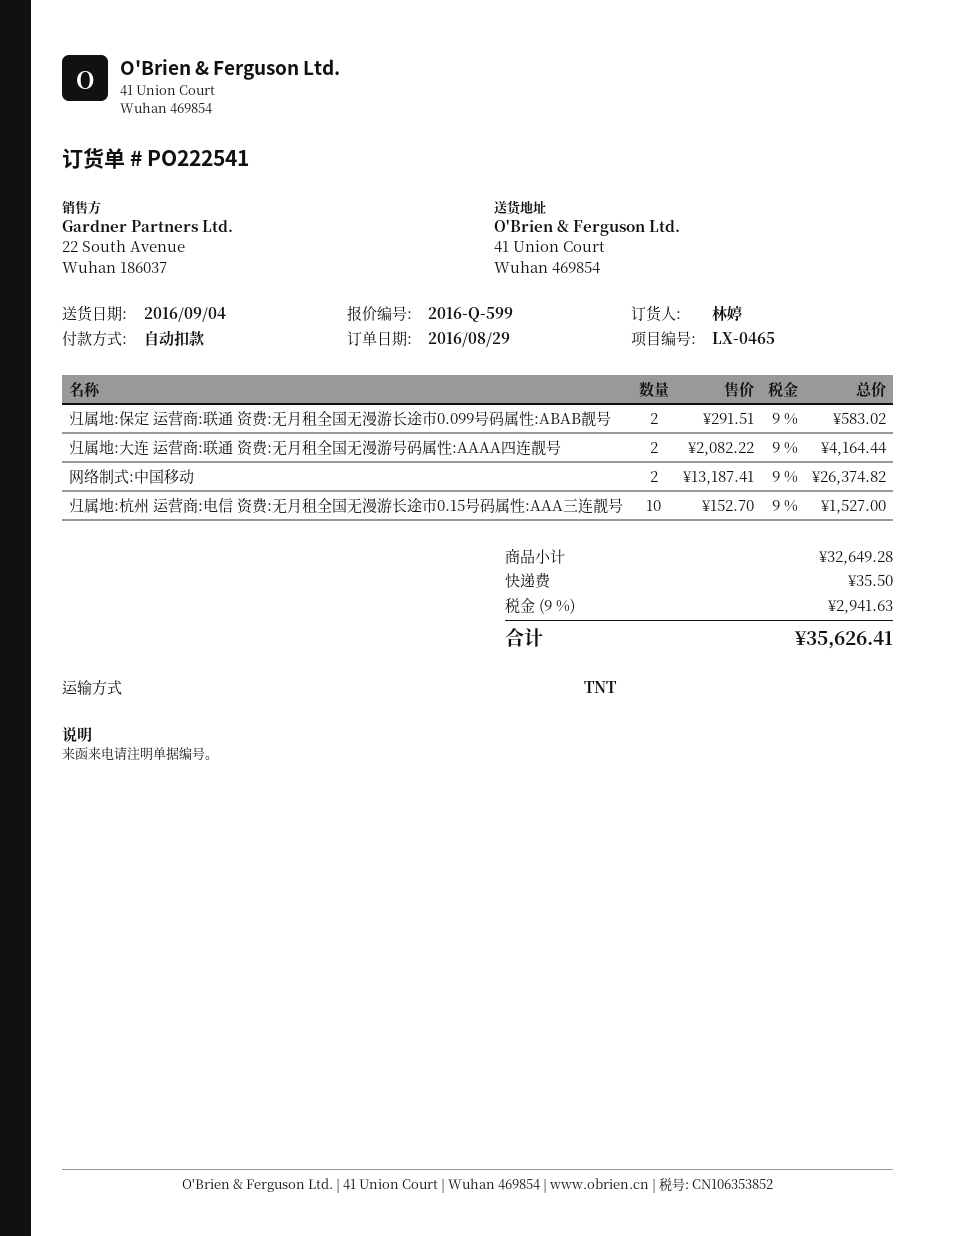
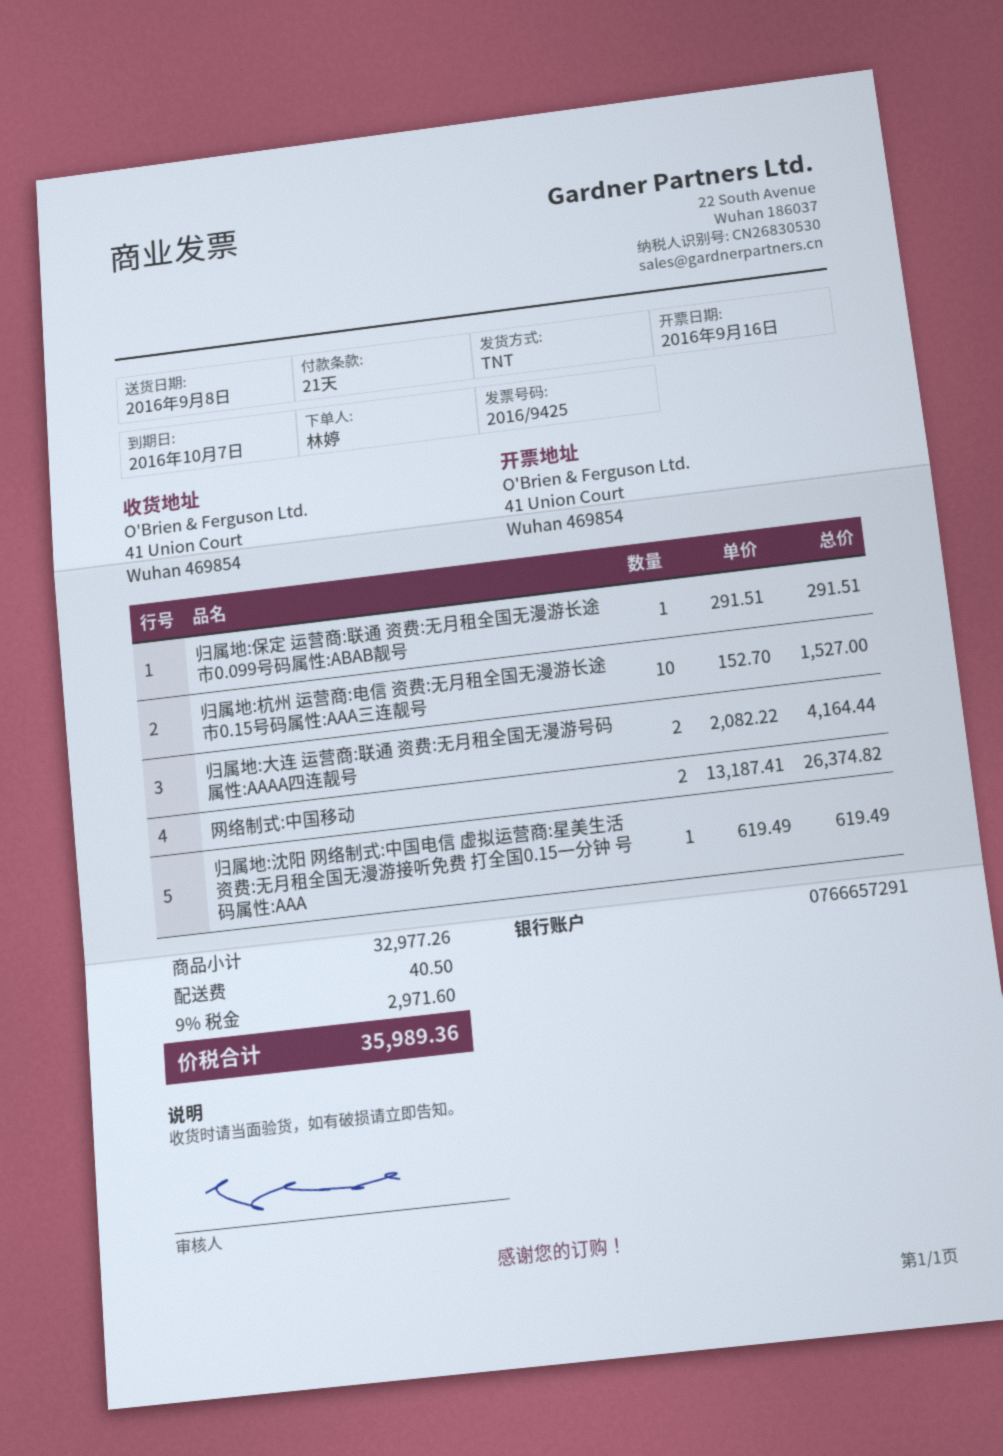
delivery date: 2016-09-04 -> 2016-09-08
归属地:保定 运营商:联通 资费:无月租全国无漫游长途市0.099号码属性:ABAB靓号: 2 x 291.51 = 583.02 -> 1 x 291.51 = 291.51
归属地:沈阳 网络制式:中国电信 虚拟运营商:星美生活 资费:无月租全国无漫游接听免费 打全国0.15一分钟 号码属性:AAA: none -> 1 x 619.49 = 619.49
subtotal: 32649.28 -> 32977.26
shipping: 35.50 -> 40.50
tax: 9% = 2941.63 -> 9% = 2971.60
total: 35626.41 -> 35989.36

